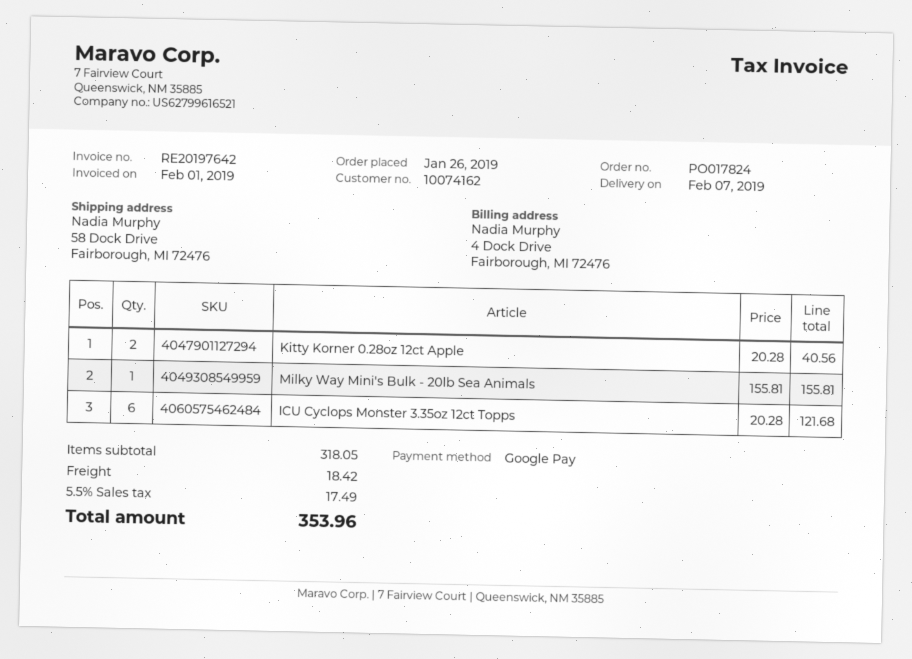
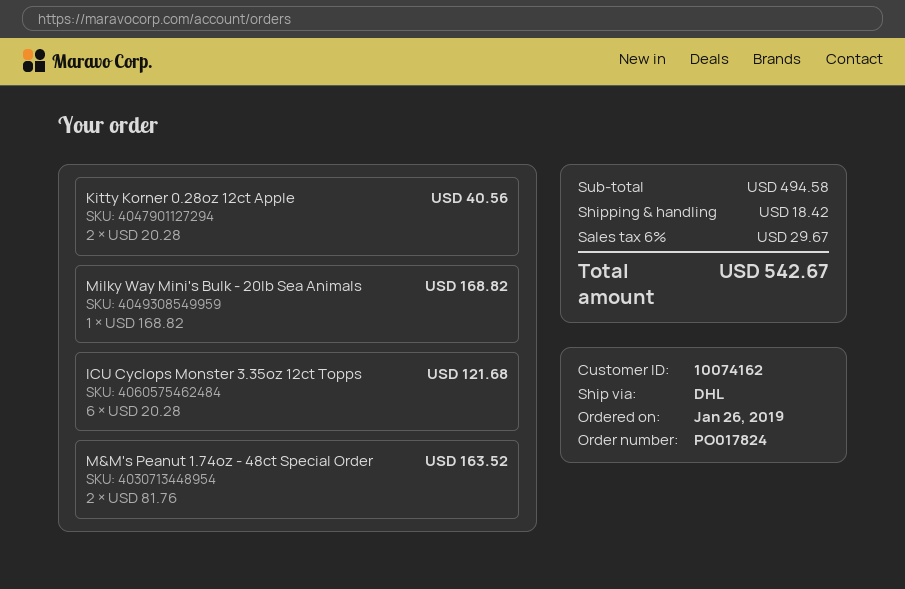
Milky Way Mini's Bulk - 20lb Sea Animals: 1 x 155.81 = 155.81 -> 1 x 168.82 = 168.82
M&M's Peanut 1.74oz - 48ct Special Order: none -> 2 x 81.76 = 163.52
subtotal: 318.05 -> 494.58
tax: 5.5% = 17.49 -> 6% = 29.67
total: 353.96 -> 542.67

